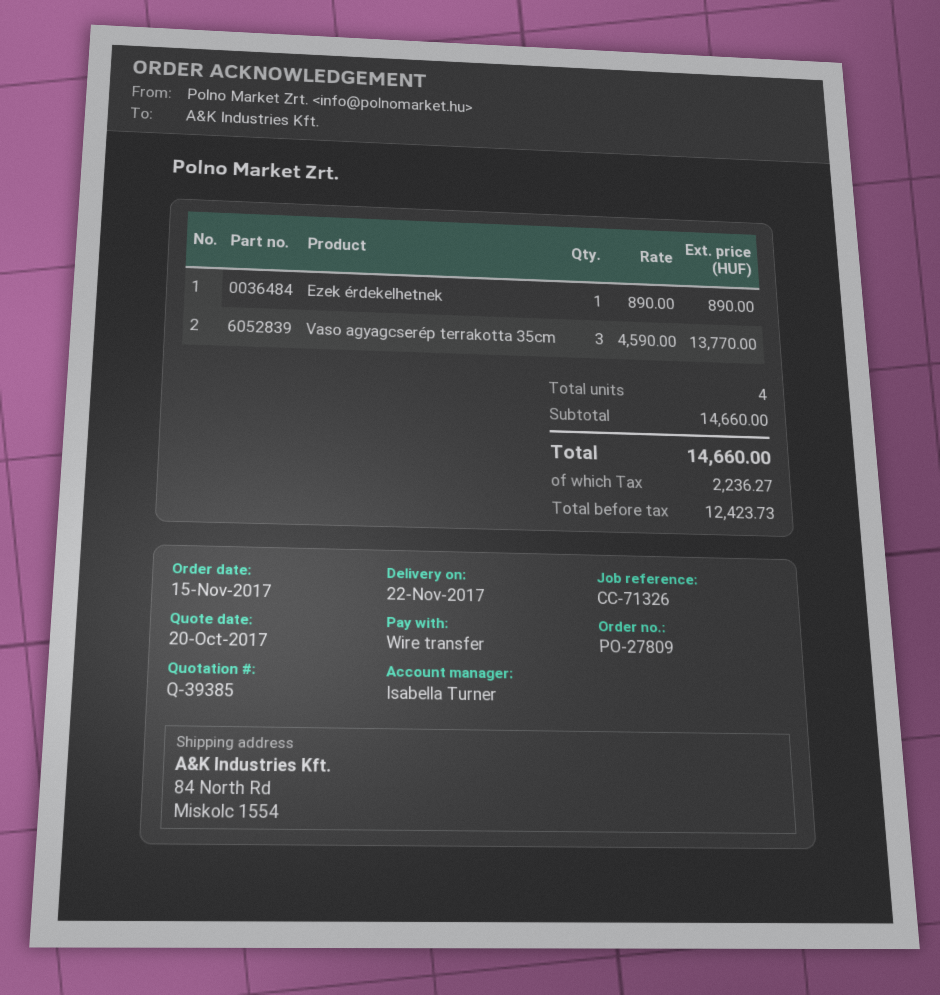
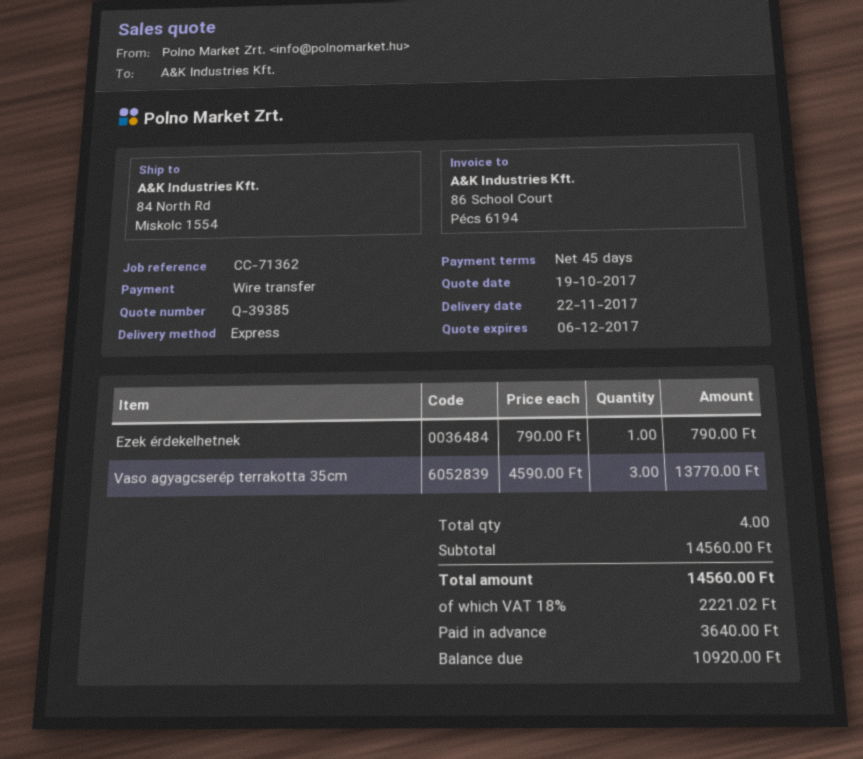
quote date: 2017-10-20 -> 2017-10-19
reference: CC-71326 -> CC-71362
Ezek érdekelhetnek: 1 x 890.00 = 890.00 -> 1 x 790.00 = 790.00
subtotal: 14660.00 -> 14560.00
tax: 2236.27 -> 2221.02
total: 14660.00 -> 14560.00

